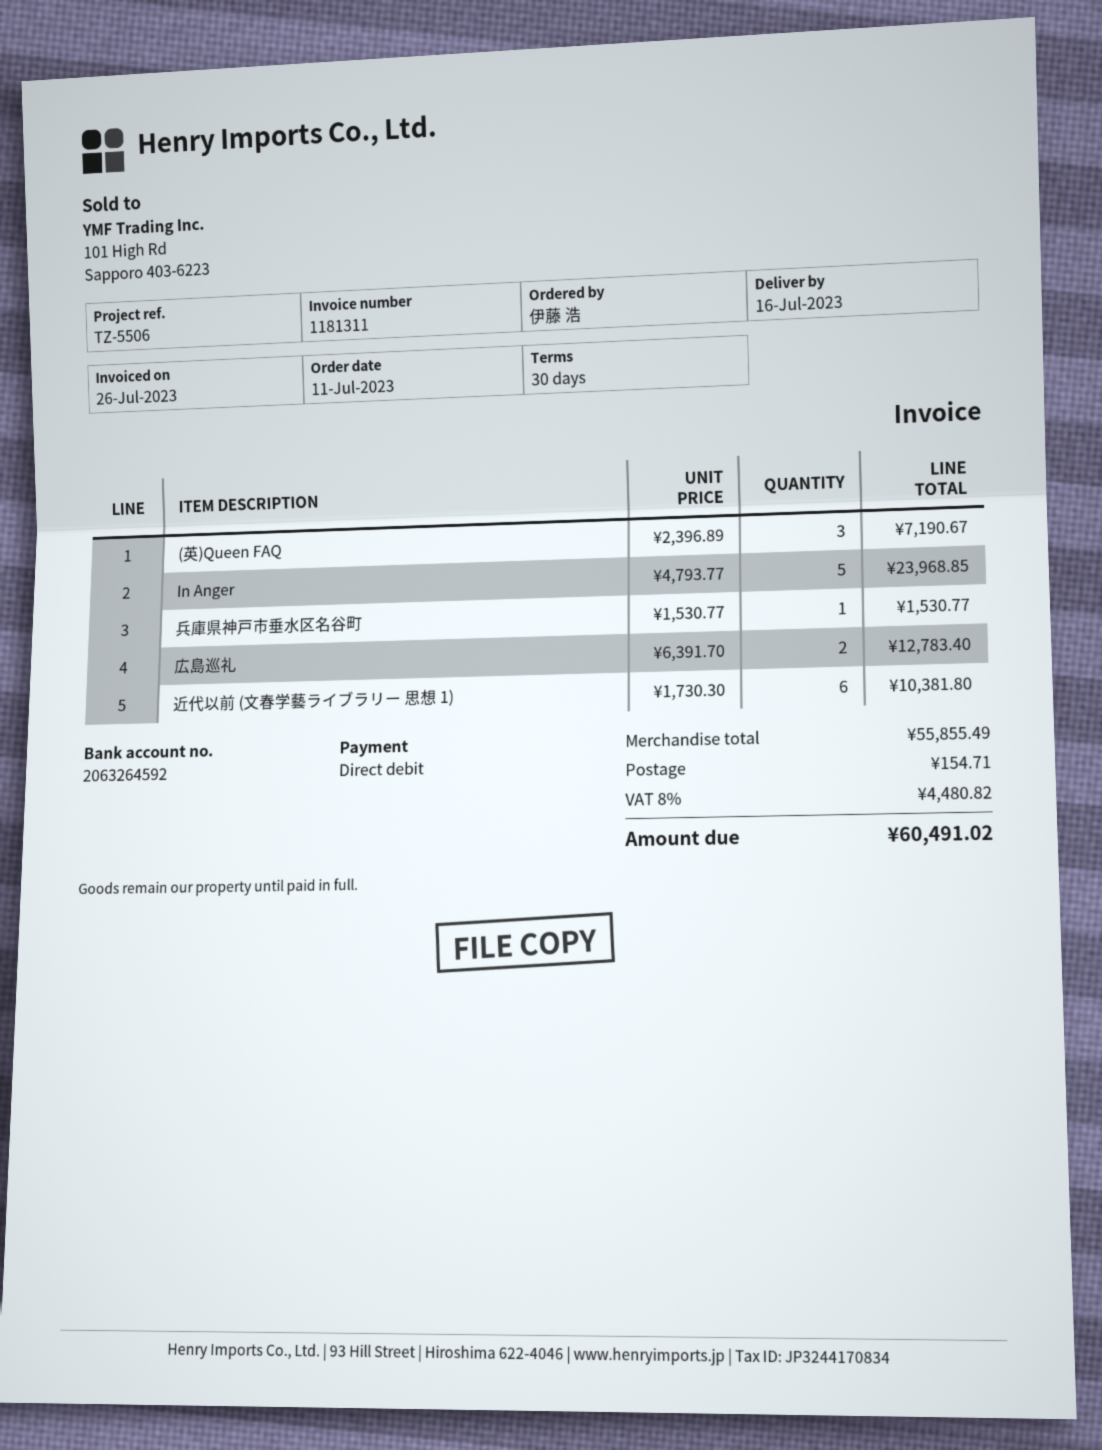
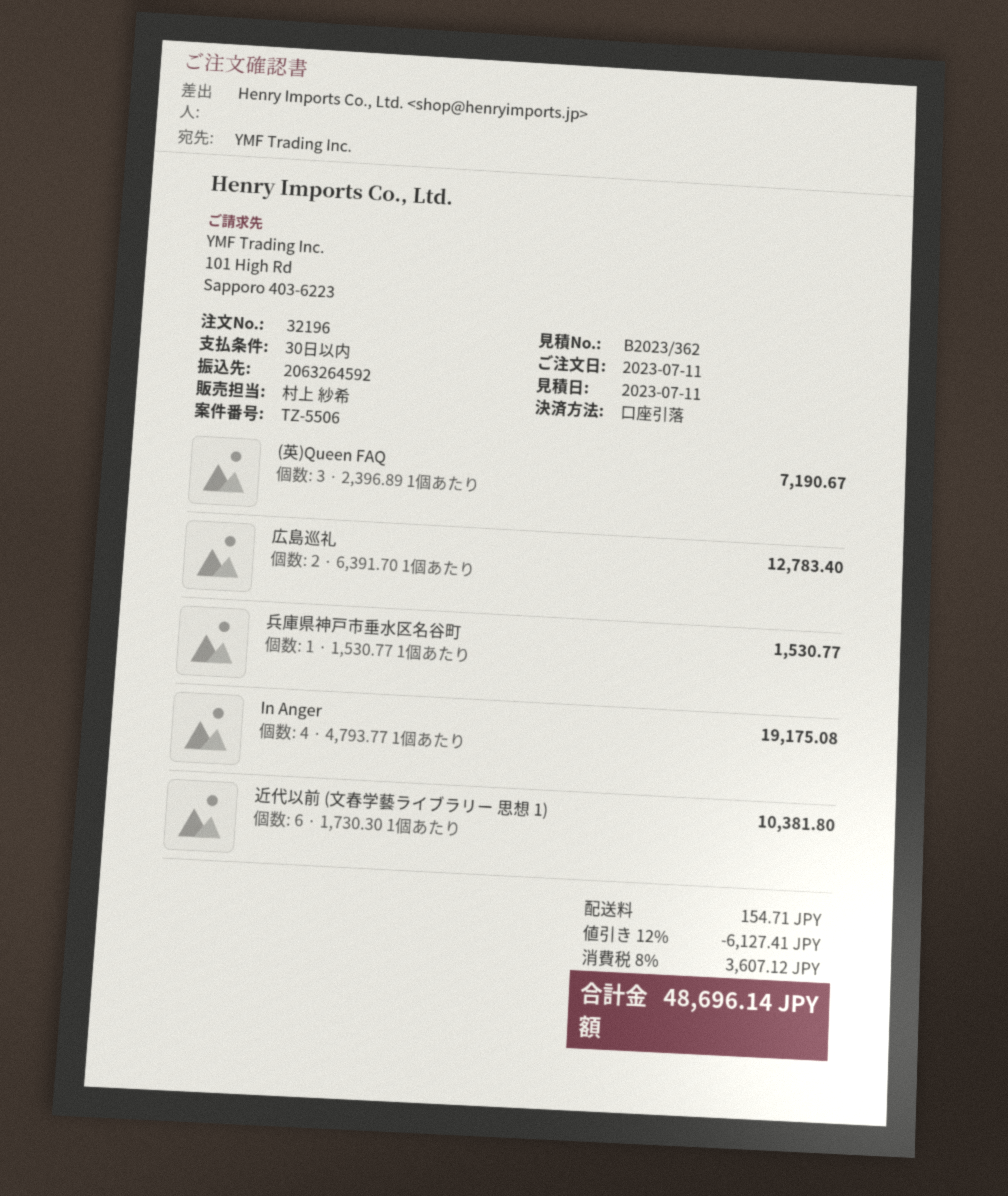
In Anger: 5 x 4793.77 = 23968.85 -> 4 x 4793.77 = 19175.08
discount: none -> 12% = 6127.41
tax: 8% = 4480.82 -> 8% = 3607.12
total: 60491.02 -> 48696.14

